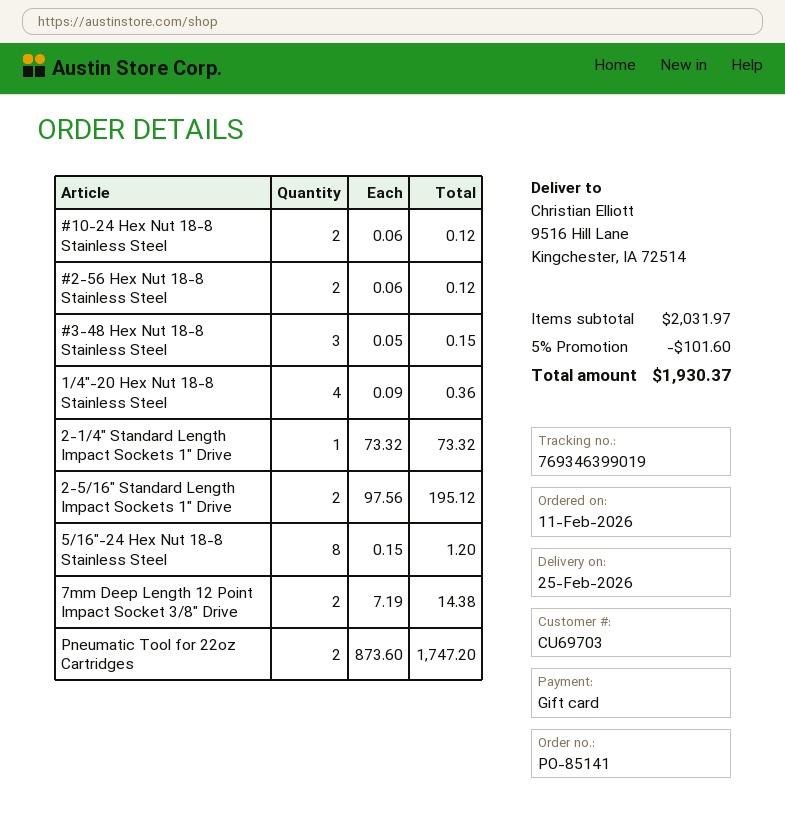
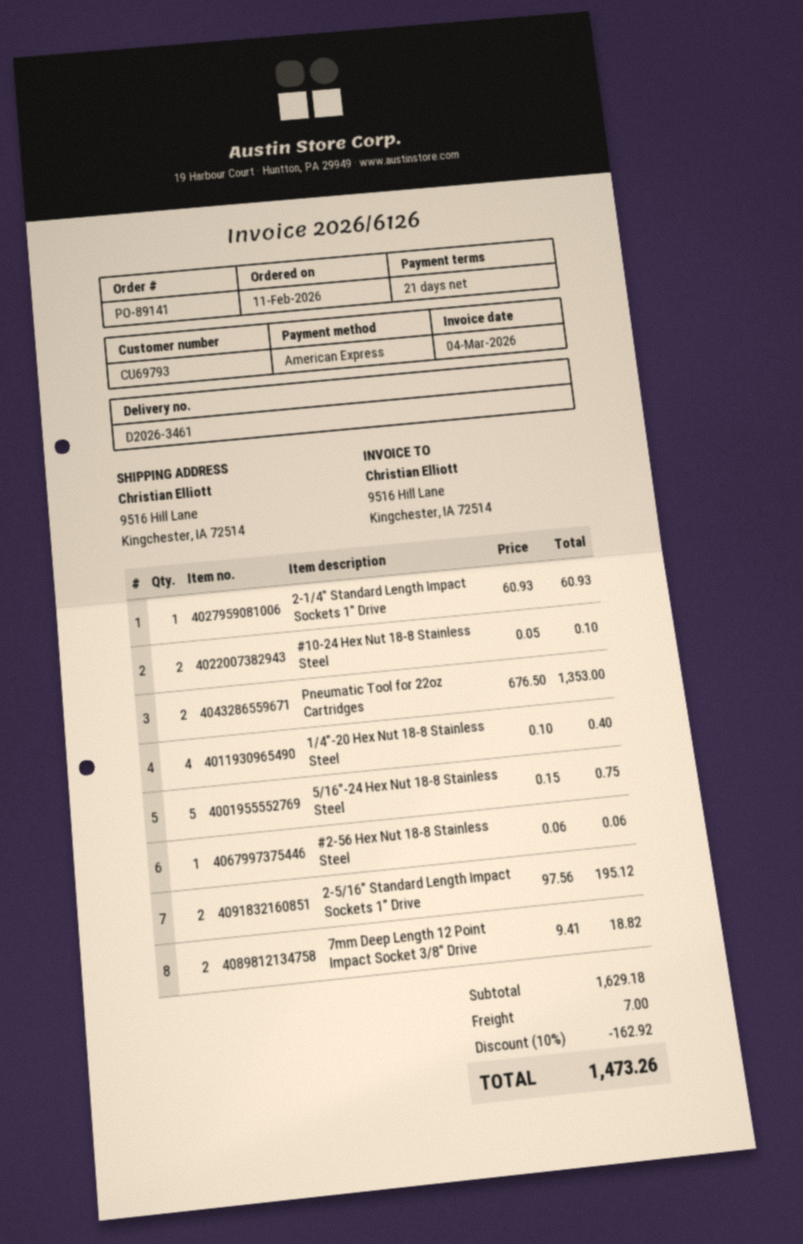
order number: PO-85141 -> PO-89141
customer number: CU69703 -> CU69793
payment method: gift card -> American Express
#10-24 Hex Nut 18-8 Stainless Steel: 2 x 0.06 = 0.12 -> 2 x 0.05 = 0.10
#2-56 Hex Nut 18-8 Stainless Steel: 2 x 0.06 = 0.12 -> 1 x 0.06 = 0.06
#3-48 Hex Nut 18-8 Stainless Steel: 3 x 0.05 = 0.15 -> none
1/4"-20 Hex Nut 18-8 Stainless Steel: 4 x 0.09 = 0.36 -> 4 x 0.10 = 0.40
2-1/4" Standard Length Impact Sockets 1" Drive: 1 x 73.32 = 73.32 -> 1 x 60.93 = 60.93
5/16"-24 Hex Nut 18-8 Stainless Steel: 8 x 0.15 = 1.20 -> 5 x 0.15 = 0.75
7mm Deep Length 12 Point Impact Socket 3/8" Drive: 2 x 7.19 = 14.38 -> 2 x 9.41 = 18.82
Pneumatic Tool for 22oz Cartridges: 2 x 873.60 = 1747.20 -> 2 x 676.50 = 1353.00
subtotal: 2031.97 -> 1629.18
discount: 5% = 101.60 -> 10% = 162.92
shipping: none -> 7.00
total: 1930.37 -> 1473.26

